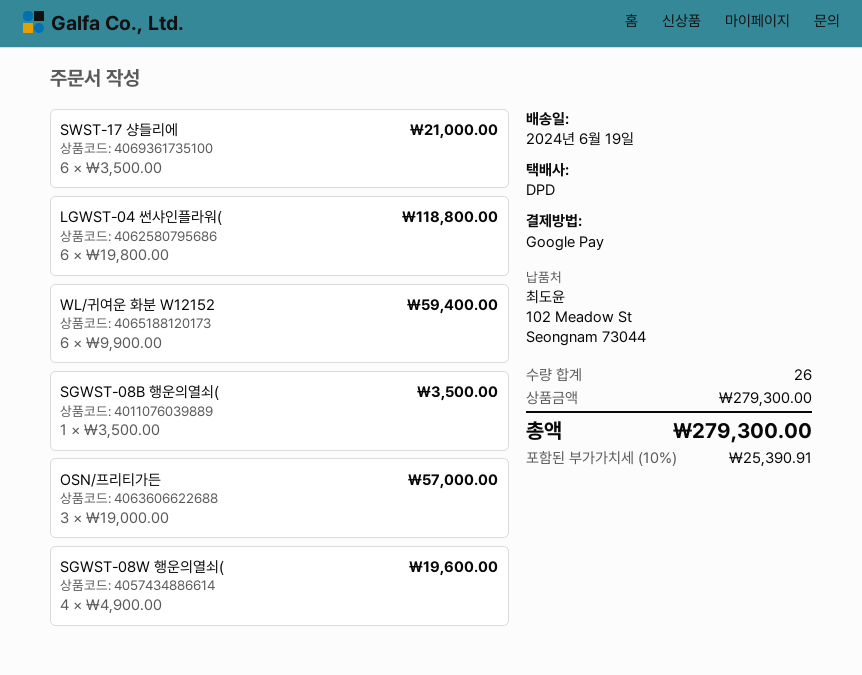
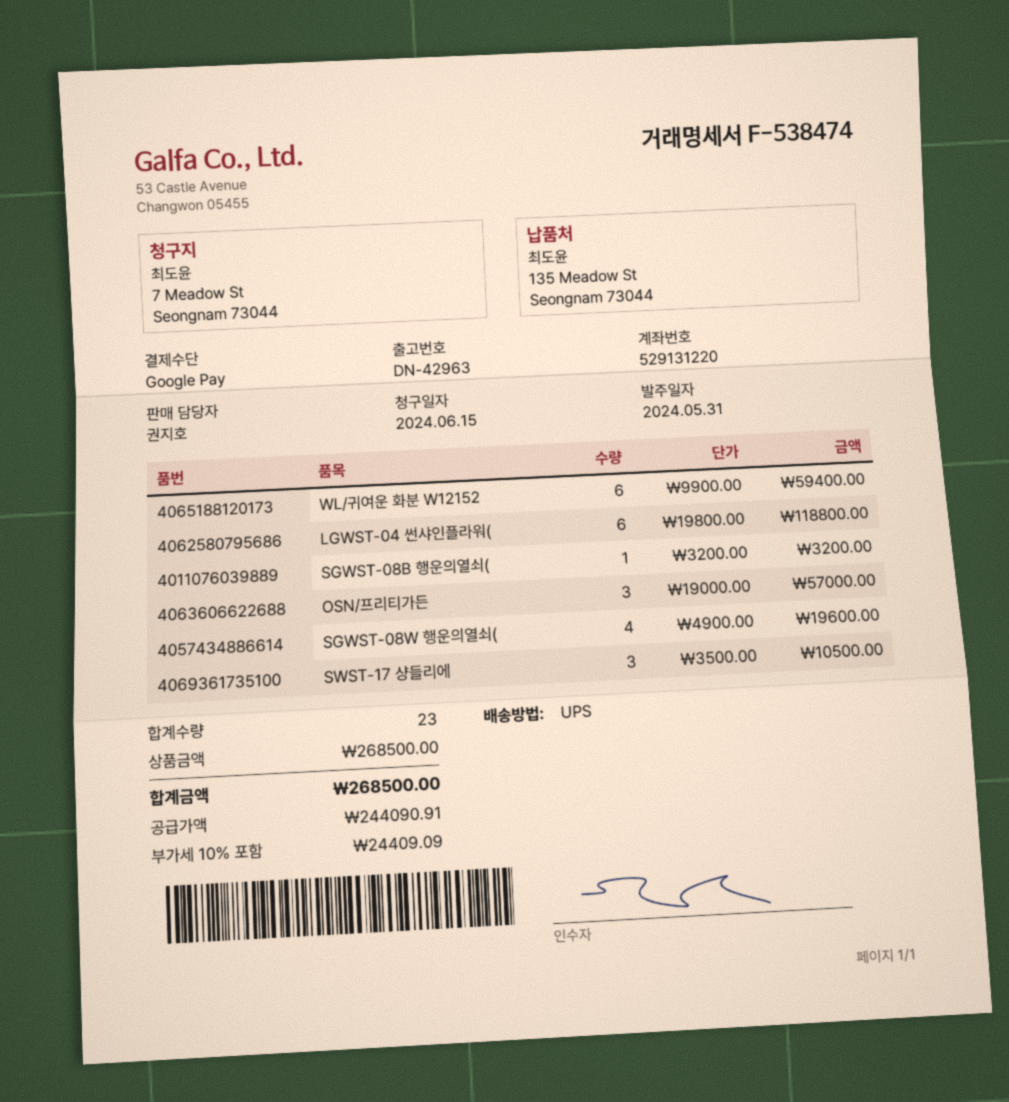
shipping method: DPD -> UPS
ship to: 102 Meadow St, Seongnam 73044 -> 135 Meadow St, Seongnam 73044
SWST-17 샹들리에: 6 x 3500.00 = 21000.00 -> 3 x 3500.00 = 10500.00
SGWST-08B 행운의열쇠(: 1 x 3500.00 = 3500.00 -> 1 x 3200.00 = 3200.00
total quantity: 26 -> 23
subtotal: 279300.00 -> 268500.00
tax: 10% = 25390.91 -> 10% = 24409.09
total: 279300.00 -> 268500.00

